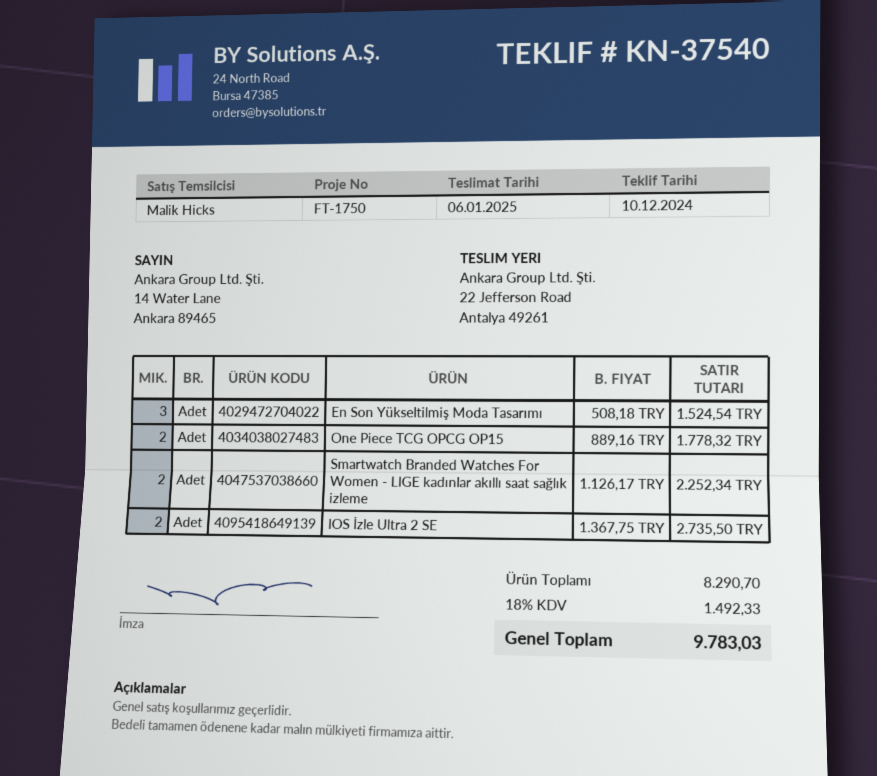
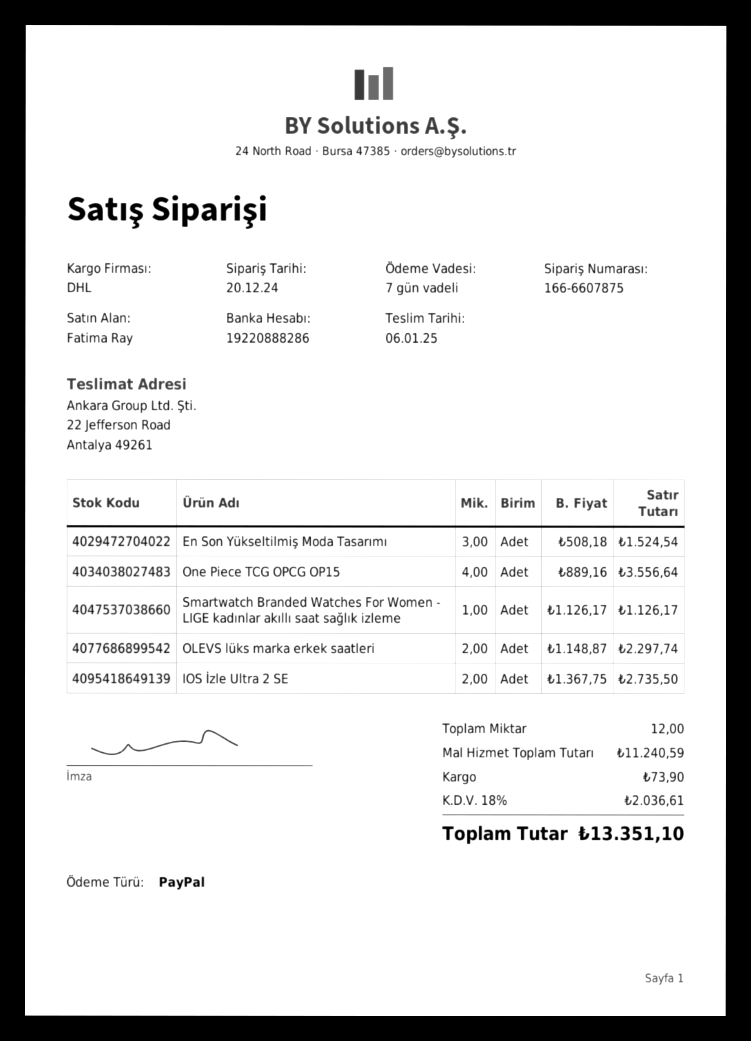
One Piece TCG OPCG OP15: 2 x 889.16 = 1778.32 -> 4 x 889.16 = 3556.64
Smartwatch Branded Watches For Women - LIGE kadınlar akıllı saat sağlık izleme: 2 x 1126.17 = 2252.34 -> 1 x 1126.17 = 1126.17
OLEVS lüks marka erkek saatleri: none -> 2 x 1148.87 = 2297.74
subtotal: 8290.70 -> 11240.59
shipping: none -> 73.90
tax: 18% = 1492.33 -> 18% = 2036.61
total: 9783.03 -> 13351.10

